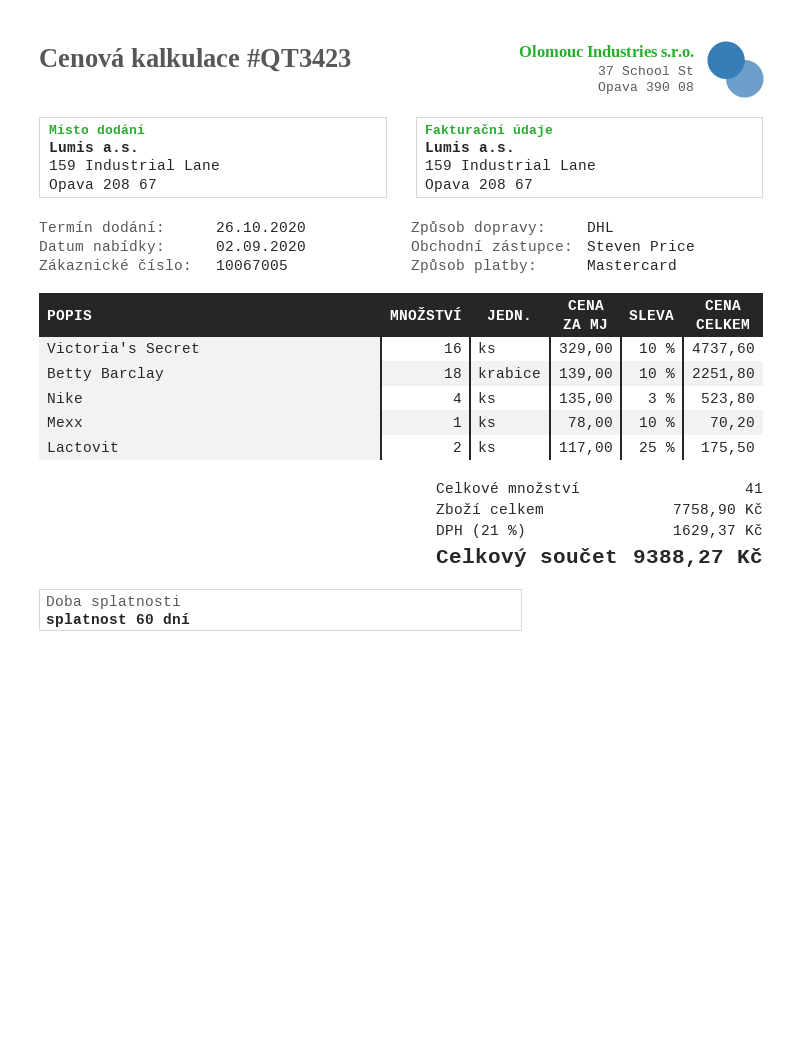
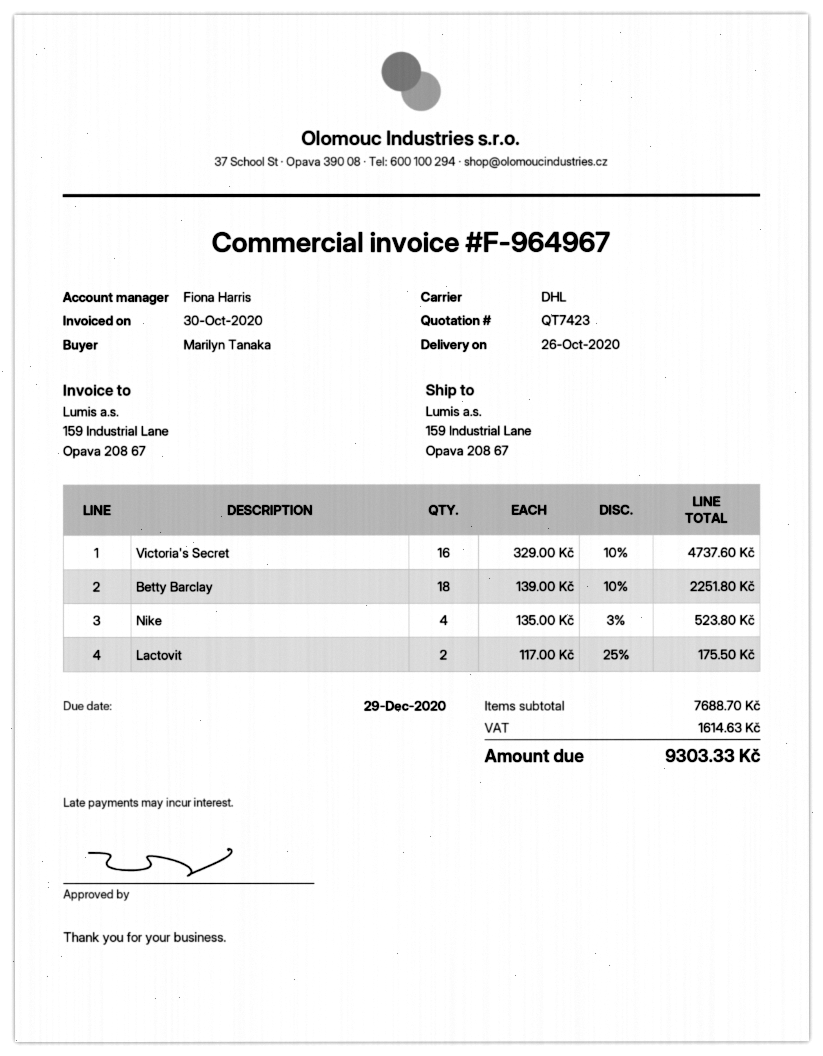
quote number: QT3423 -> QT7423
sales rep: Steven Price -> Fiona Harris
Mexx: 1 x 78.00 - 10% = 70.20 -> none
subtotal: 7758.90 -> 7688.70
tax: 1629.37 -> 1614.63
total: 9388.27 -> 9303.33

